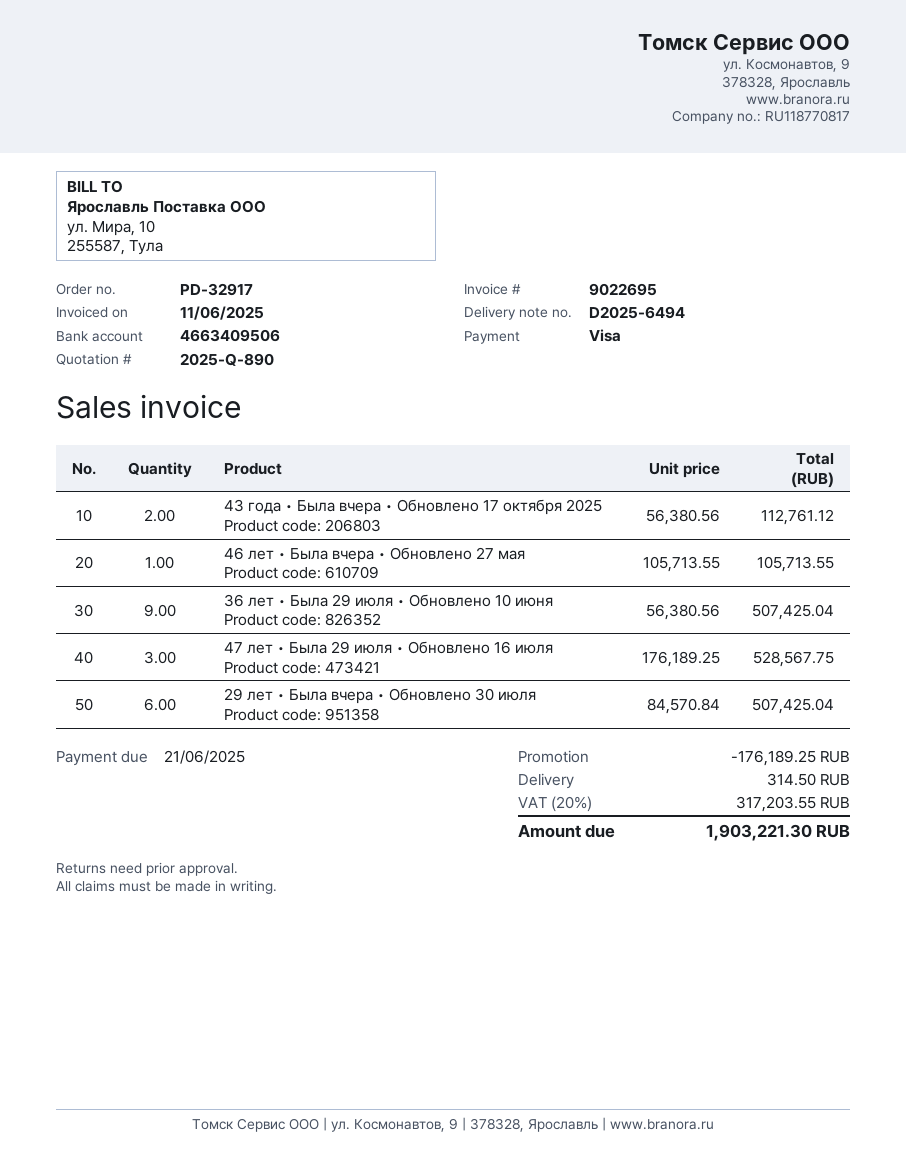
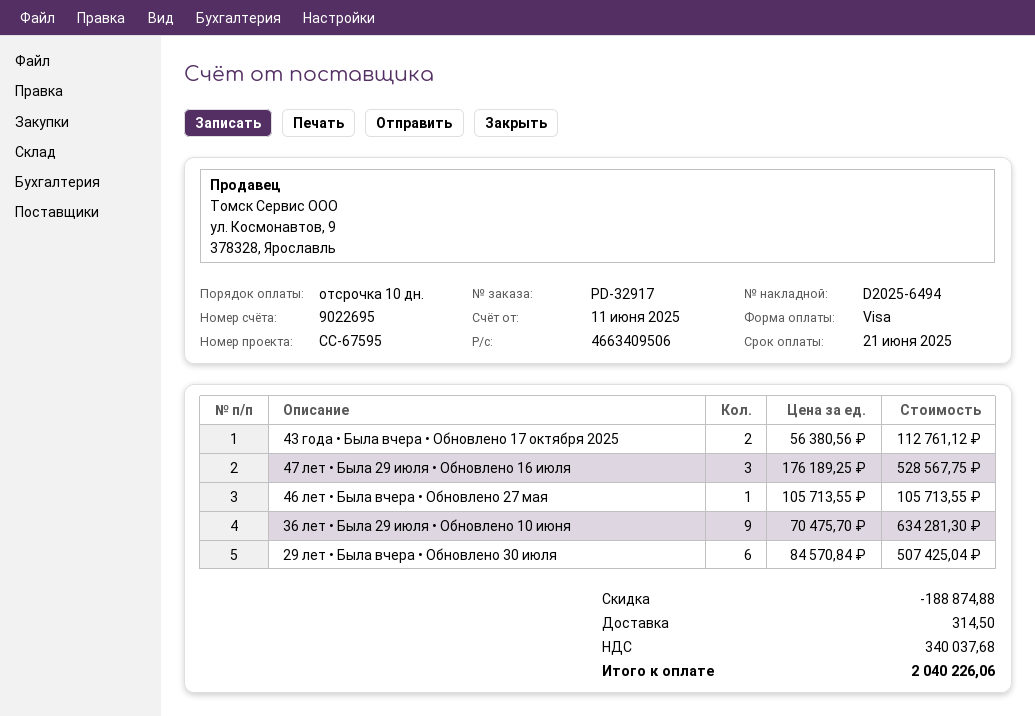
36 лет • Была 29 июля • Обновлено 10 июня: 9 x 56380.56 = 507425.04 -> 9 x 70475.70 = 634281.30
discount: 176189.25 -> 188874.88
tax: 317203.55 -> 340037.68
total: 1903221.30 -> 2040226.06

